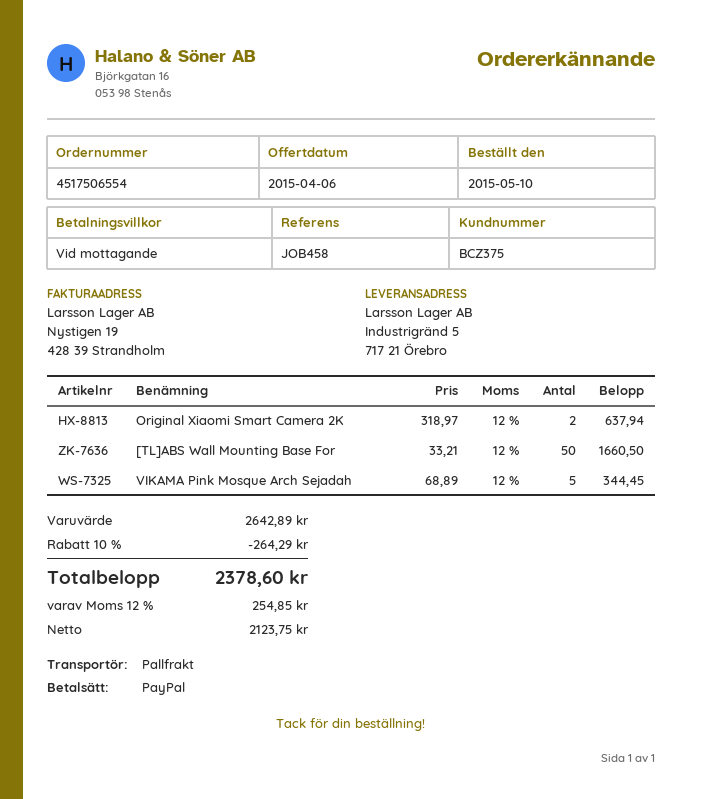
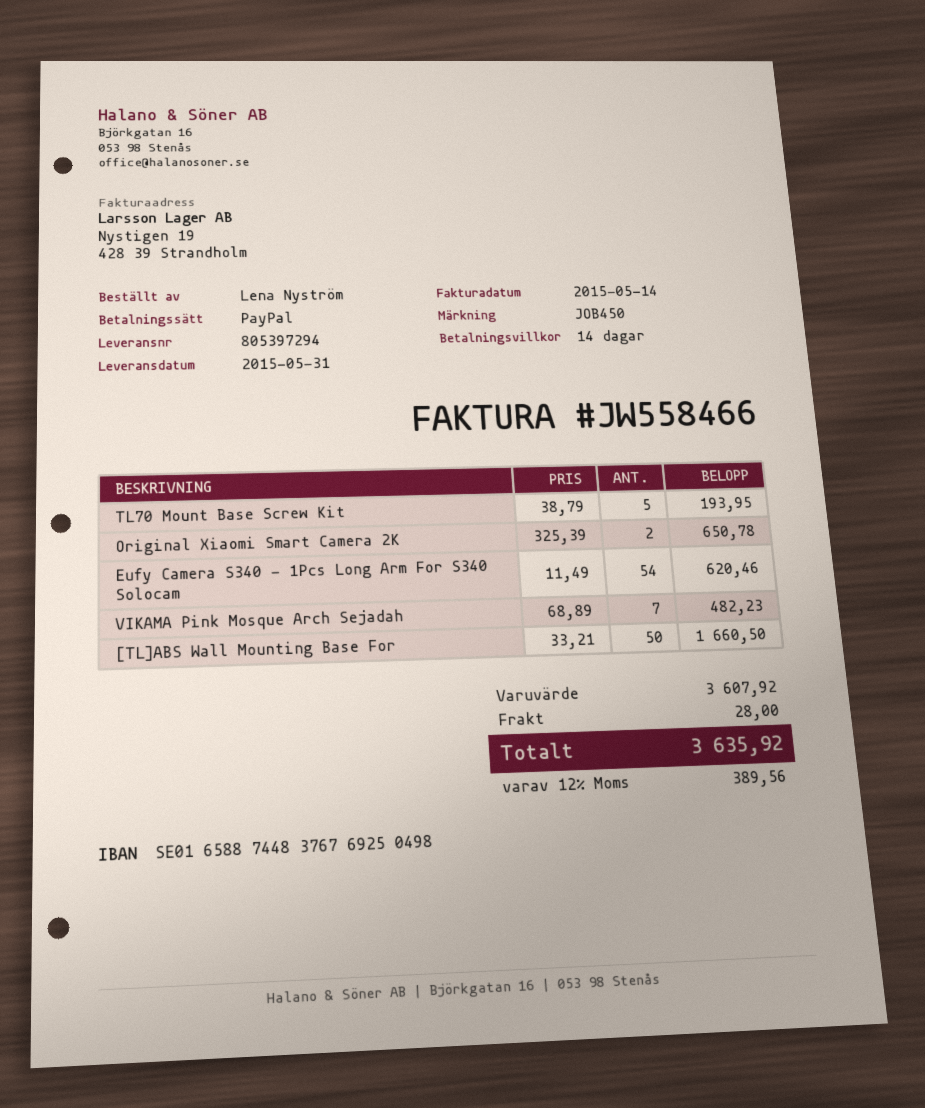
payment terms: on receipt -> 14 days
reference: JOB458 -> JOB450
Original Xiaomi Smart Camera 2K: 2 x 318.97 = 637.94 -> 2 x 325.39 = 650.78
VIKAMA Pink Mosque Arch Sejadah: 5 x 68.89 = 344.45 -> 7 x 68.89 = 482.23
TL70 Mount Base Screw Kit: none -> 5 x 38.79 = 193.95
Eufy Camera S340 - 1Pcs Long Arm For S340 Solocam: none -> 54 x 11.49 = 620.46
subtotal: 2642.89 -> 3607.92
discount: 10% = 264.29 -> none
shipping: none -> 28.00
tax: 12% = 254.85 -> 12% = 389.56
total: 2378.60 -> 3635.92

